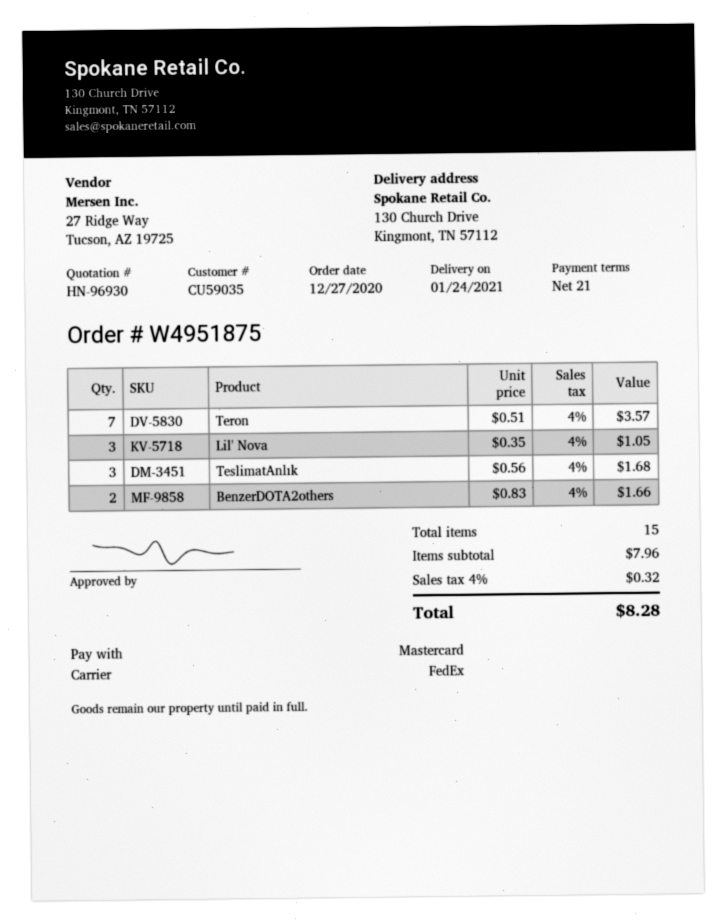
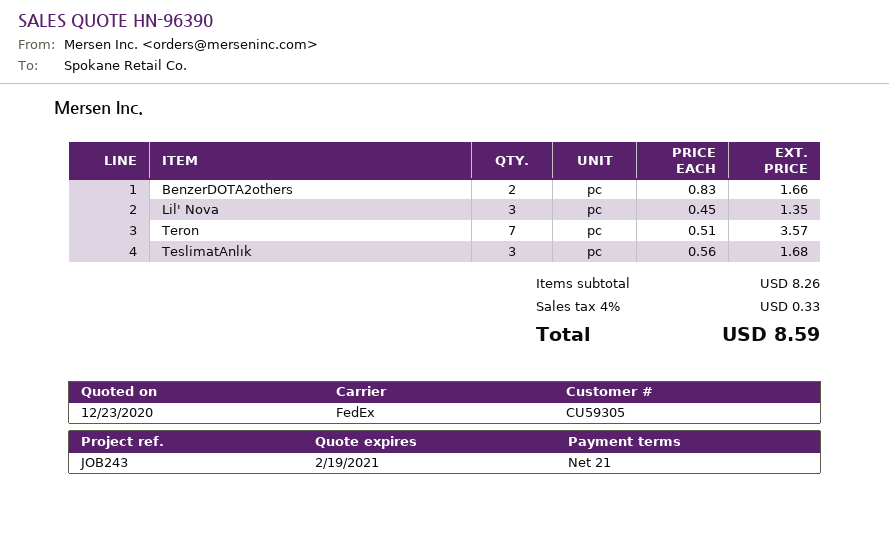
quote number: HN-96930 -> HN-96390
customer number: CU59035 -> CU59305
Lil' Nova: 3 x 0.35 = 1.05 -> 3 x 0.45 = 1.35
subtotal: 7.96 -> 8.26
tax: 4% = 0.32 -> 4% = 0.33
total: 8.28 -> 8.59

